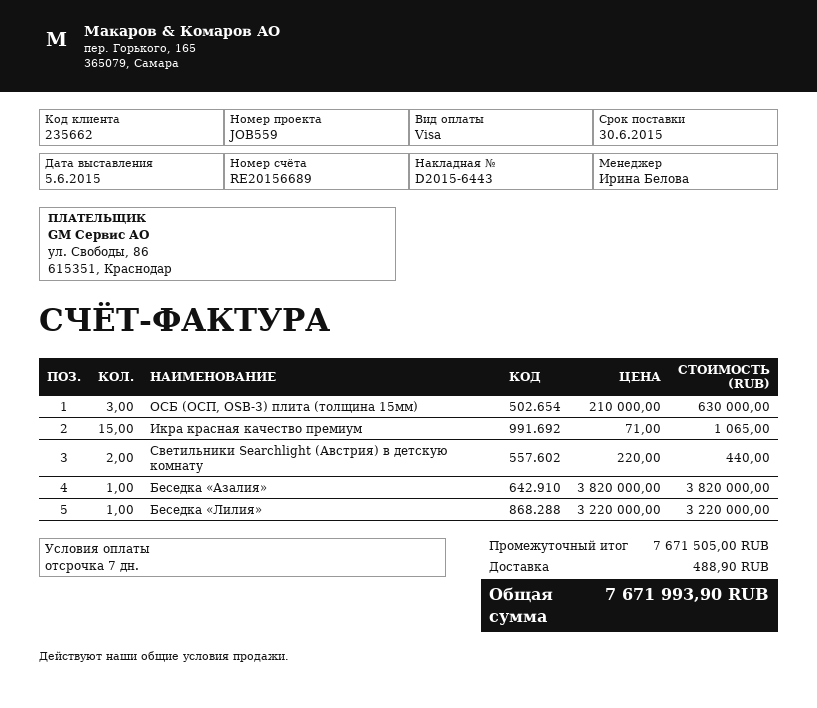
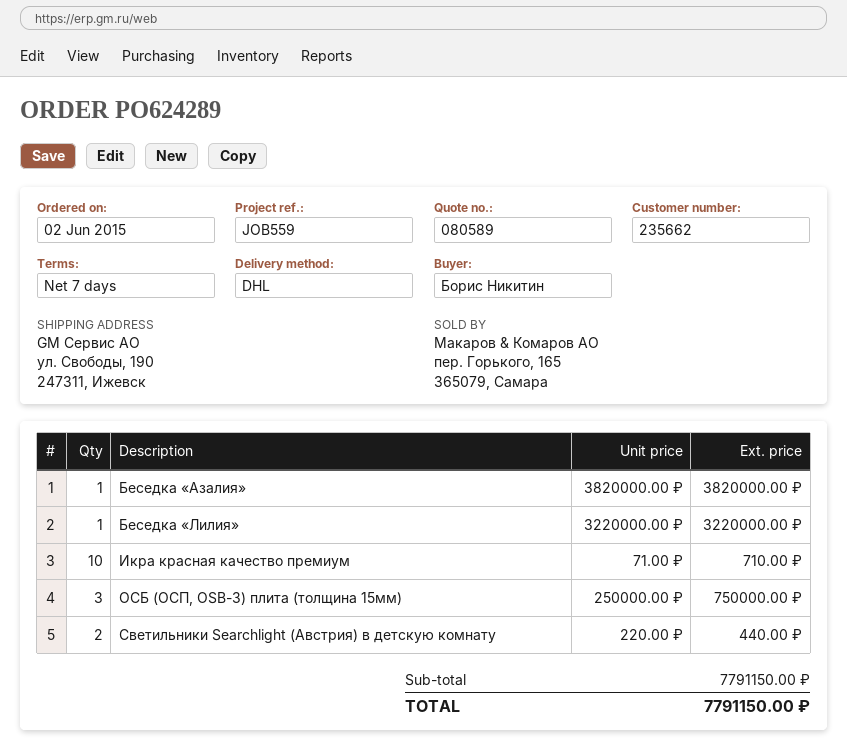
ОСБ (ОСП, OSB-3) плита (толщина 15мм): 3 x 210000.00 = 630000.00 -> 3 x 250000.00 = 750000.00
Икра красная качество премиум: 15 x 71.00 = 1065.00 -> 10 x 71.00 = 710.00
subtotal: 7671505.00 -> 7791150.00
shipping: 488.90 -> none
total: 7671993.90 -> 7791150.00

